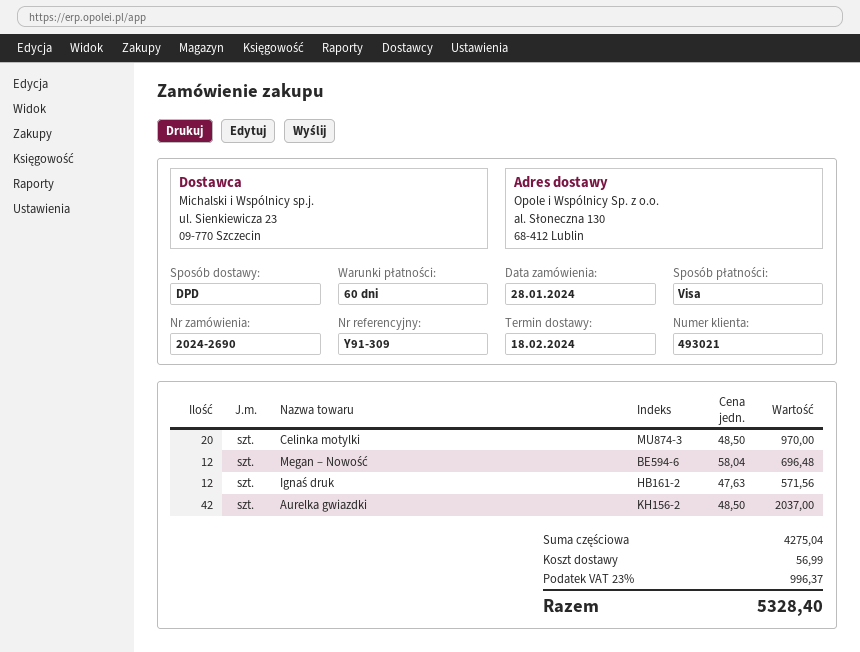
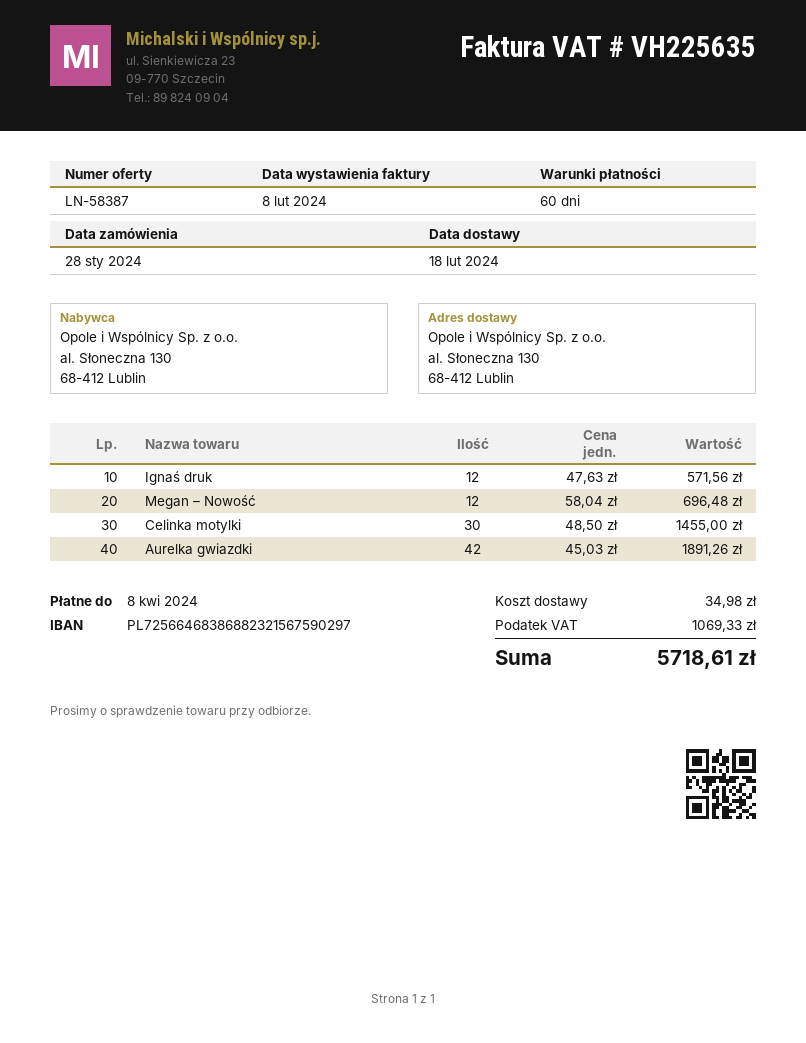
Celinka motylki: 20 x 48.50 = 970.00 -> 30 x 48.50 = 1455.00
Aurelka gwiazdki: 42 x 48.50 = 2037.00 -> 42 x 45.03 = 1891.26
shipping: 56.99 -> 34.98
tax: 996.37 -> 1069.33
total: 5328.40 -> 5718.61

